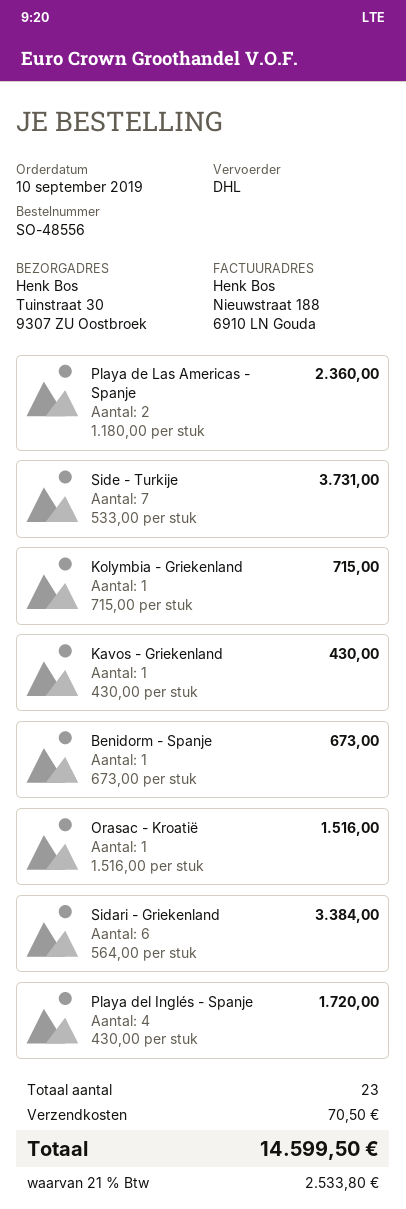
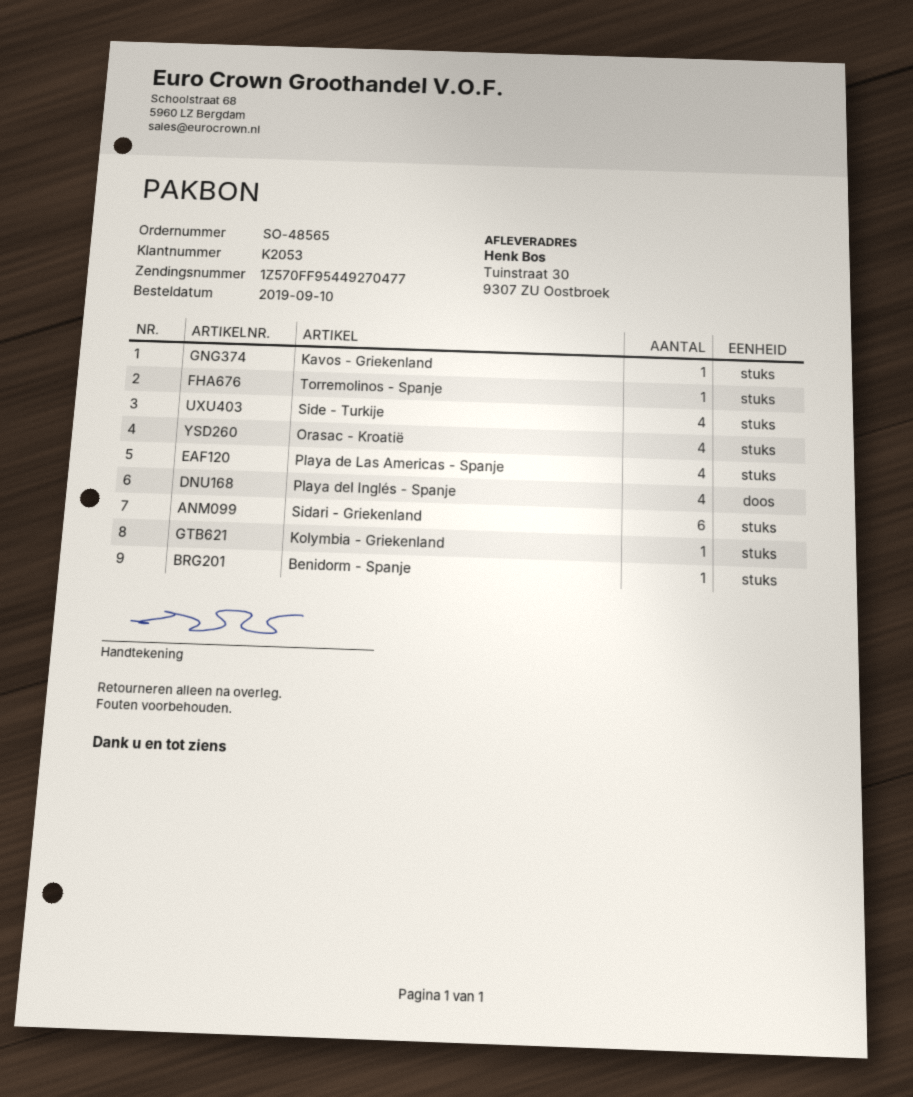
order number: SO-48556 -> SO-48565
Playa de Las Americas - Spanje: 2 -> 4
Side - Turkije: 7 -> 4
Orasac - Kroatië: 1 -> 4
Torremolinos - Spanje: none -> 1

